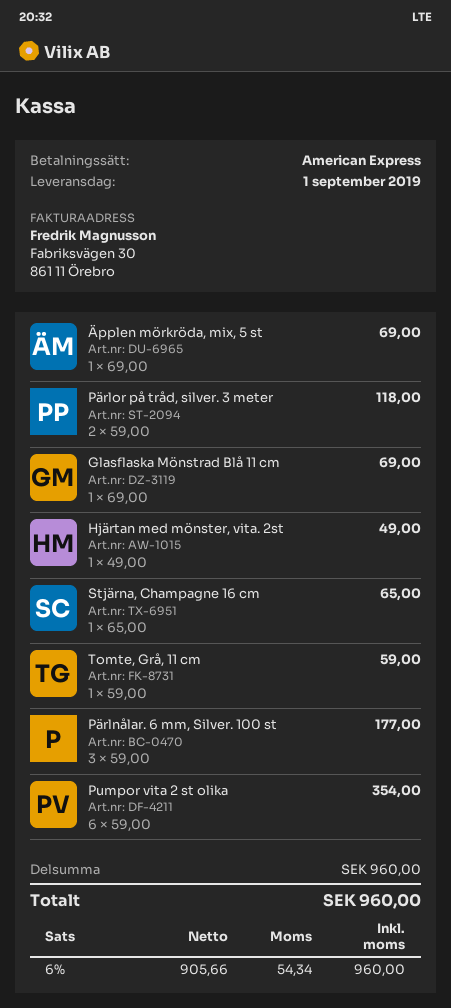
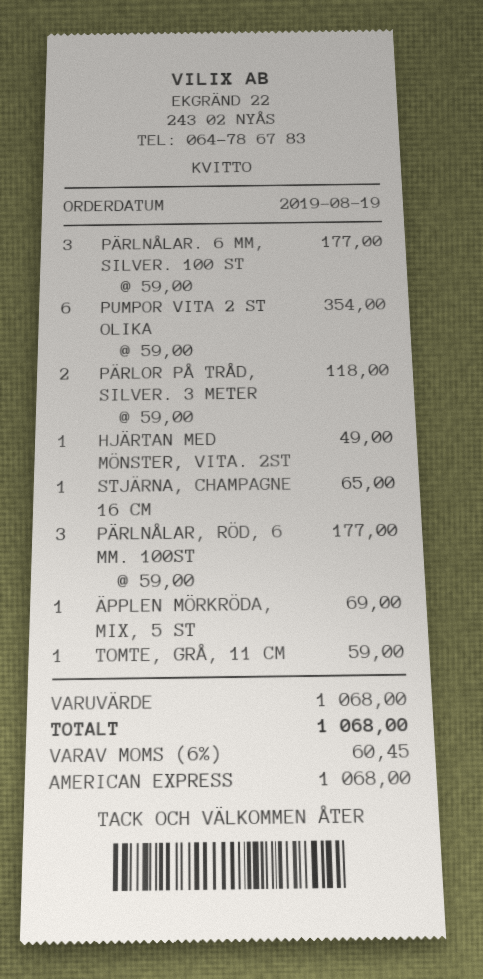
Glasflaska Mönstrad Blå 11 cm: 1 x 69.00 = 69.00 -> none
PÄRLNÅLAR, RÖD, 6 MM. 100ST: none -> 3 x 59.00 = 177.00
subtotal: 960.00 -> 1068.00
tax: 6% = 54.34 -> 6% = 60.45
total: 960.00 -> 1068.00

